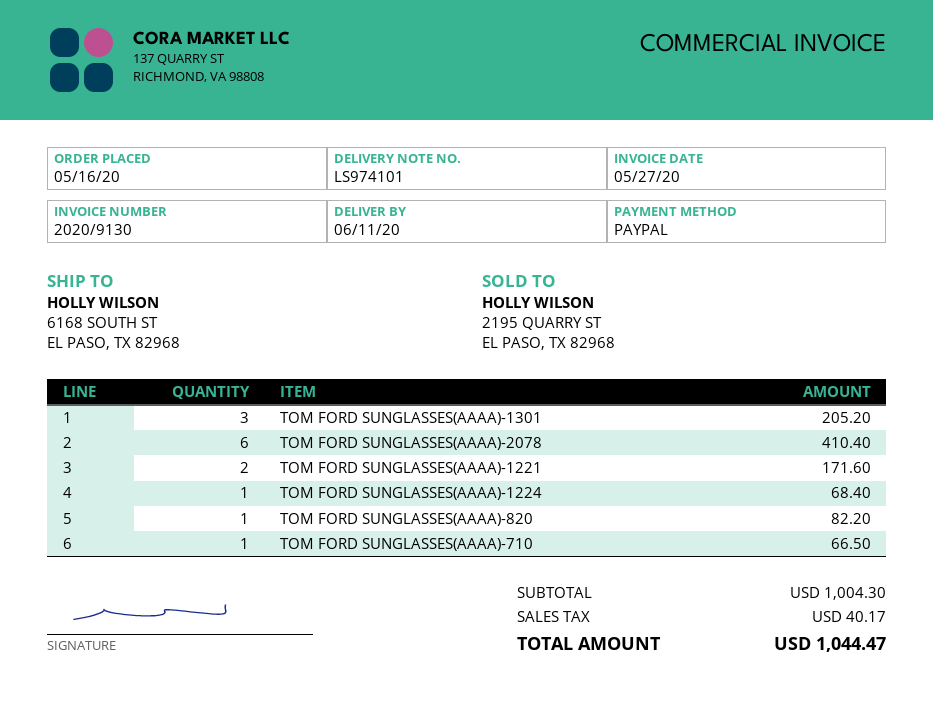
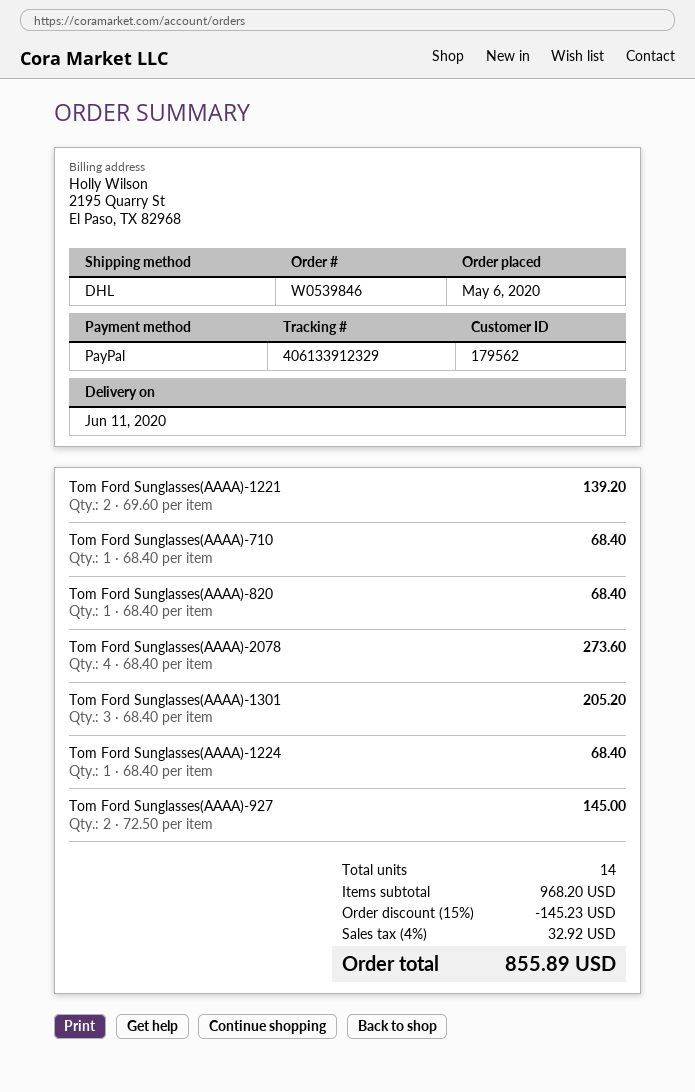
order date: 2020-05-16 -> 2020-05-06
TOM FORD SUNGLASSES(AAAA)-2078: 6 for 410.40 -> 4 for 273.60
TOM FORD SUNGLASSES(AAAA)-1221: 2 for 171.60 -> 2 for 139.20
TOM FORD SUNGLASSES(AAAA)-820: 1 for 82.20 -> 1 for 68.40
TOM FORD SUNGLASSES(AAAA)-710: 1 for 66.50 -> 1 for 68.40
Tom Ford Sunglasses(AAAA)-927: none -> 2 for 145.00
subtotal: 1004.30 -> 968.20
discount: none -> 15% = 145.23
tax: 40.17 -> 32.92
total: 1044.47 -> 855.89

